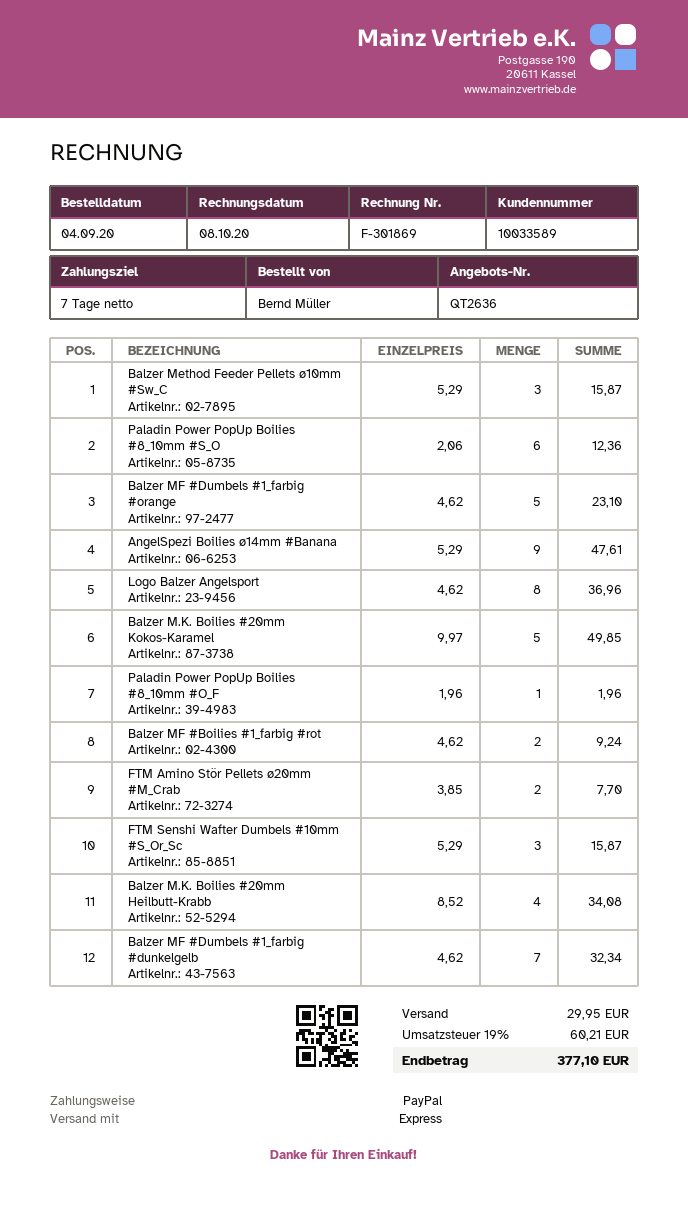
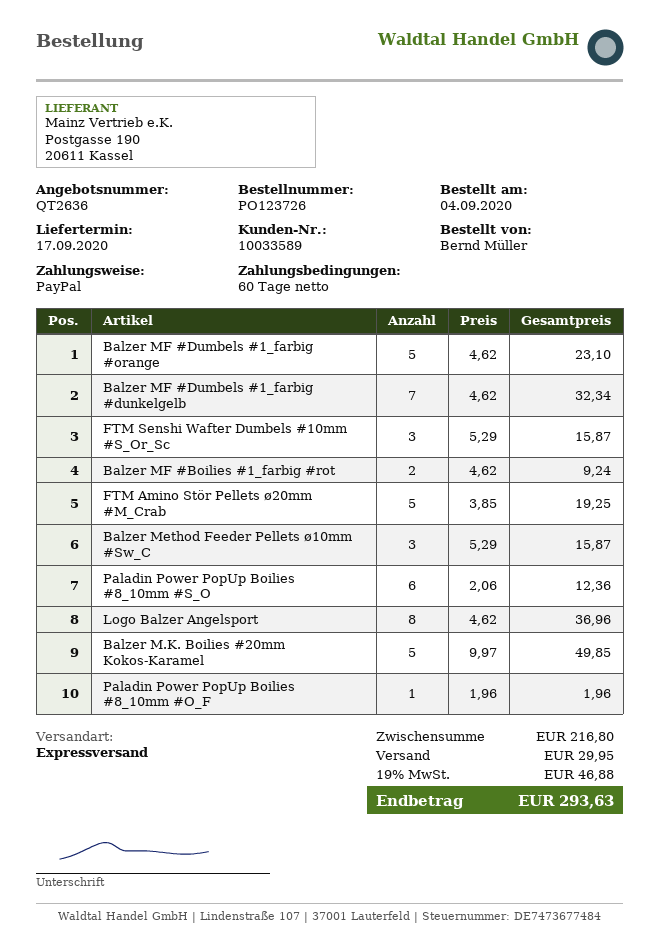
payment terms: 7 days -> 60 days
AngelSpezi Boilies ø14mm #Banana: 9 x 5.29 = 47.61 -> none
FTM Amino Stör Pellets ø20mm #M_Crab: 2 x 3.85 = 7.70 -> 5 x 3.85 = 19.25
Balzer M.K. Boilies #20mm Heilbutt-Krabb: 4 x 8.52 = 34.08 -> none
tax: 19% = 60.21 -> 19% = 46.88
total: 377.10 -> 293.63

